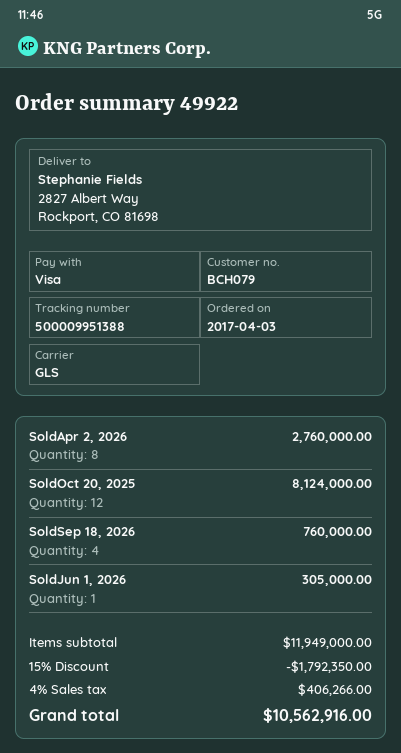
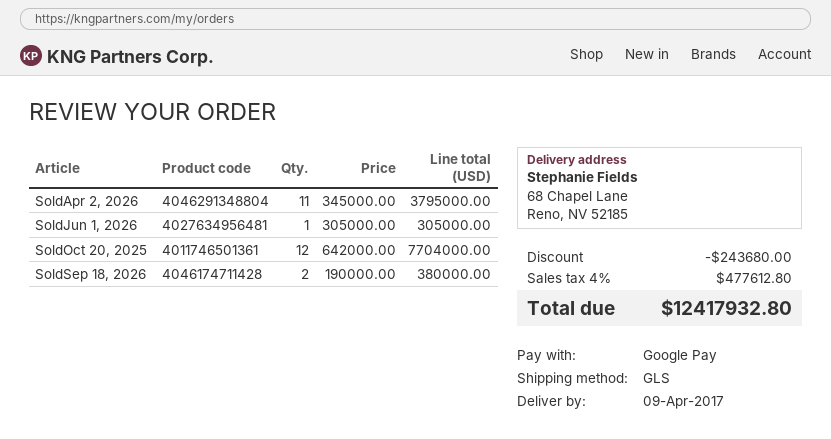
payment method: Visa -> Google Pay
ship to: 2827 Albert Way, Rockport, CO 81698 -> 68 Chapel Lane, Reno, NV 52185
SoldApr 2, 2026: 8 for 2760000.00 -> 11 for 3795000.00
SoldOct 20, 2025: 12 for 8124000.00 -> 12 for 7704000.00
SoldSep 18, 2026: 4 for 760000.00 -> 2 for 380000.00
discount: 1792350.00 -> 243680.00
tax: 4% = 406266.00 -> 4% = 477612.80
total: 10562916.00 -> 12417932.80

